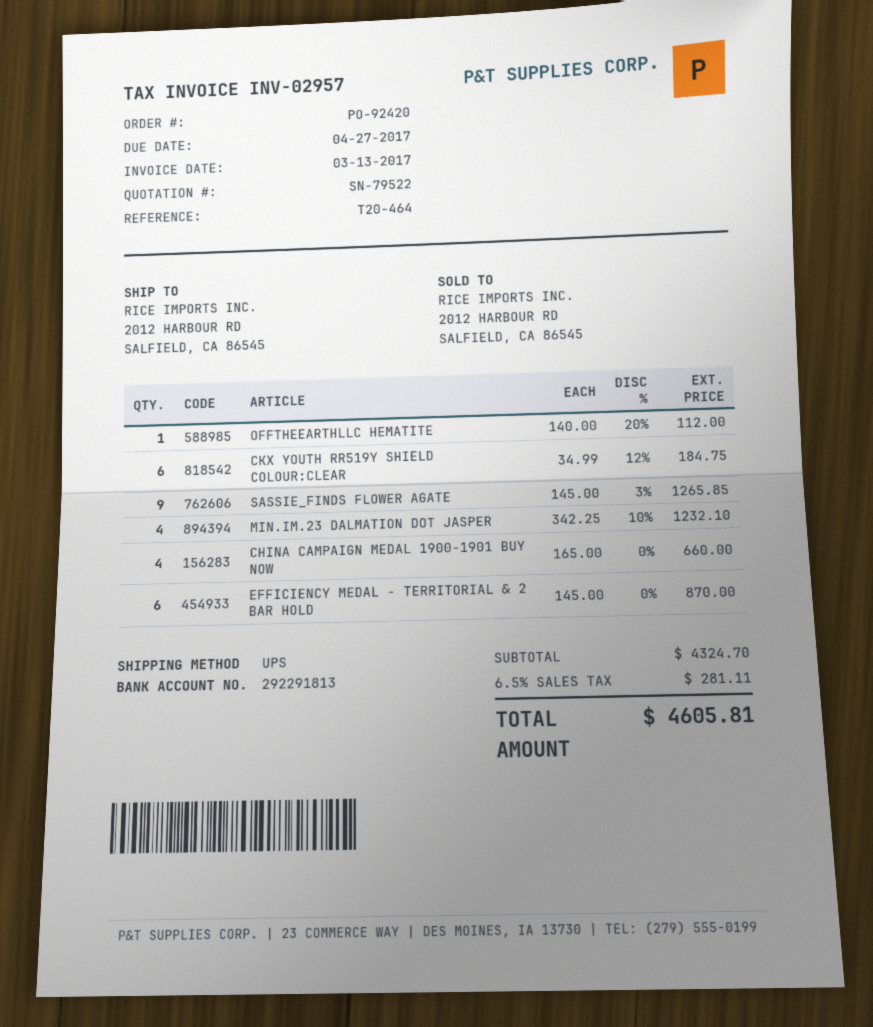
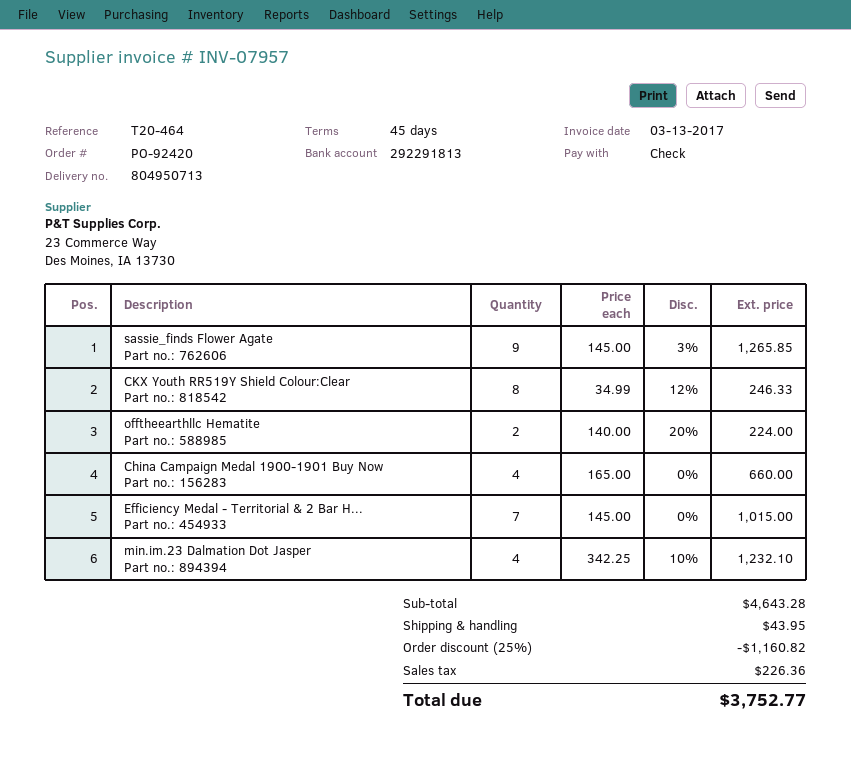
invoice number: INV-02957 -> INV-07957
OFFTHEEARTHLLC HEMATITE: 1 x 140.00 - 20% = 112.00 -> 2 x 140.00 - 20% = 224.00
CKX YOUTH RR519Y SHIELD COLOUR:CLEAR: 6 x 34.99 - 12% = 184.75 -> 8 x 34.99 - 12% = 246.33
EFFICIENCY MEDAL - TERRITORIAL & 2 BAR HOLD: 6 x 145.00 = 870.00 -> 7 x 145.00 = 1015.00
subtotal: 4324.70 -> 4643.28
discount: none -> 25% = 1160.82
shipping: none -> 43.95
tax: 281.11 -> 226.36
total: 4605.81 -> 3752.77

